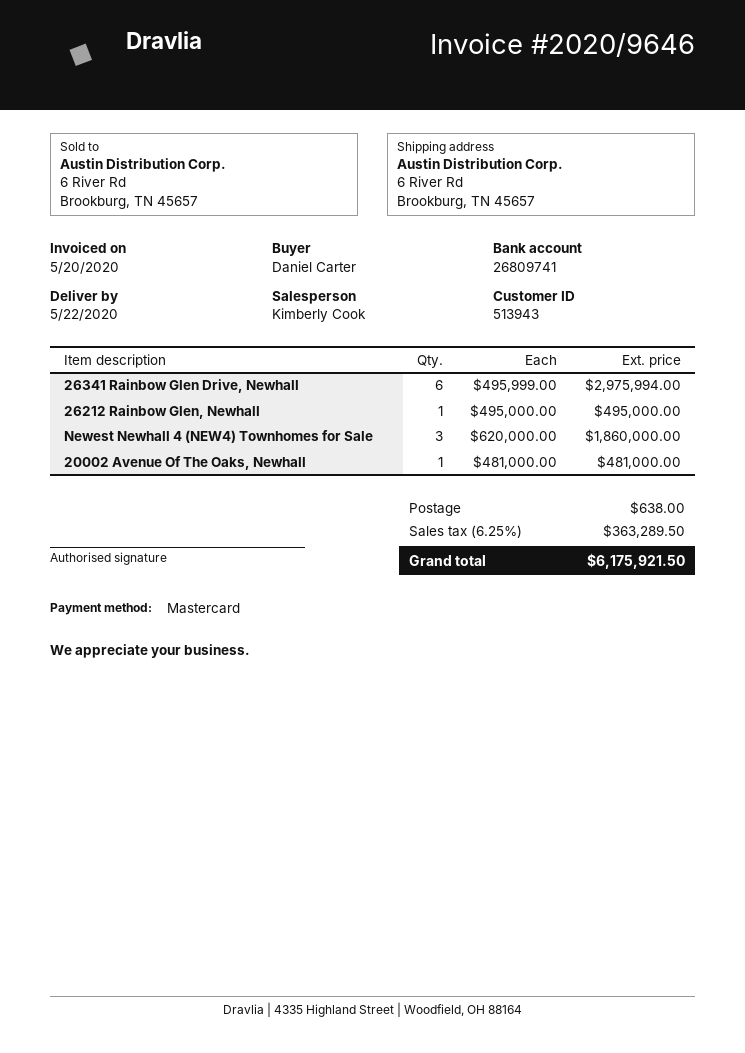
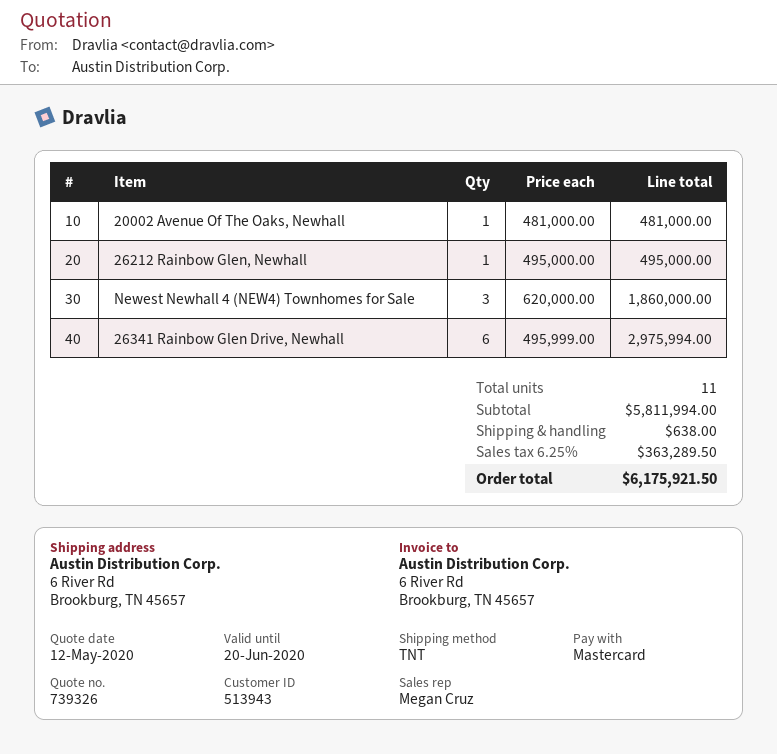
sales rep: Kimberly Cook -> Megan Cruz

